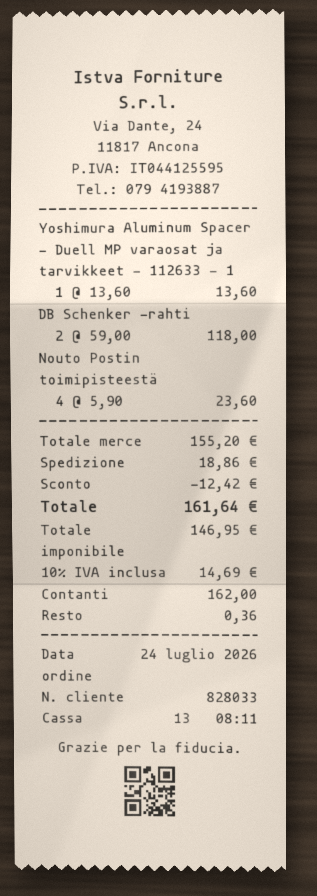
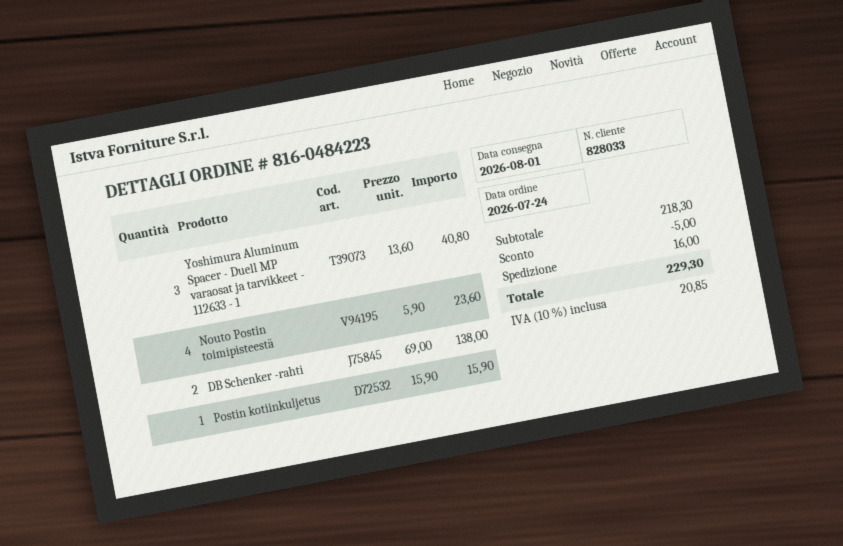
Yoshimura Aluminum Spacer - Duell MP varaosat ja tarvikkeet - 112633 - 1: 1 x 13.60 = 13.60 -> 3 x 13.60 = 40.80
DB Schenker -rahti: 2 x 59.00 = 118.00 -> 2 x 69.00 = 138.00
Postin kotiinkuljetus: none -> 1 x 15.90 = 15.90
subtotal: 155.20 -> 218.30
discount: 12.42 -> 5.00
shipping: 18.86 -> 16.00
tax: 10% = 14.69 -> 10% = 20.85
total: 161.64 -> 229.30

